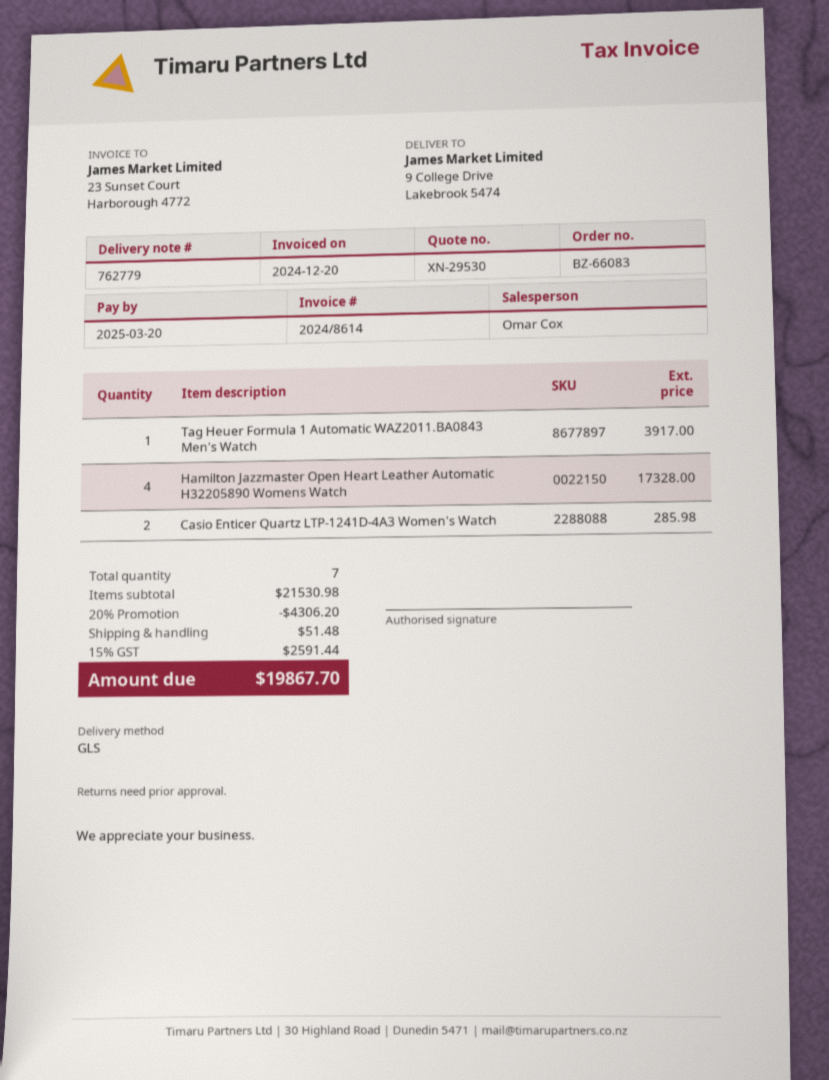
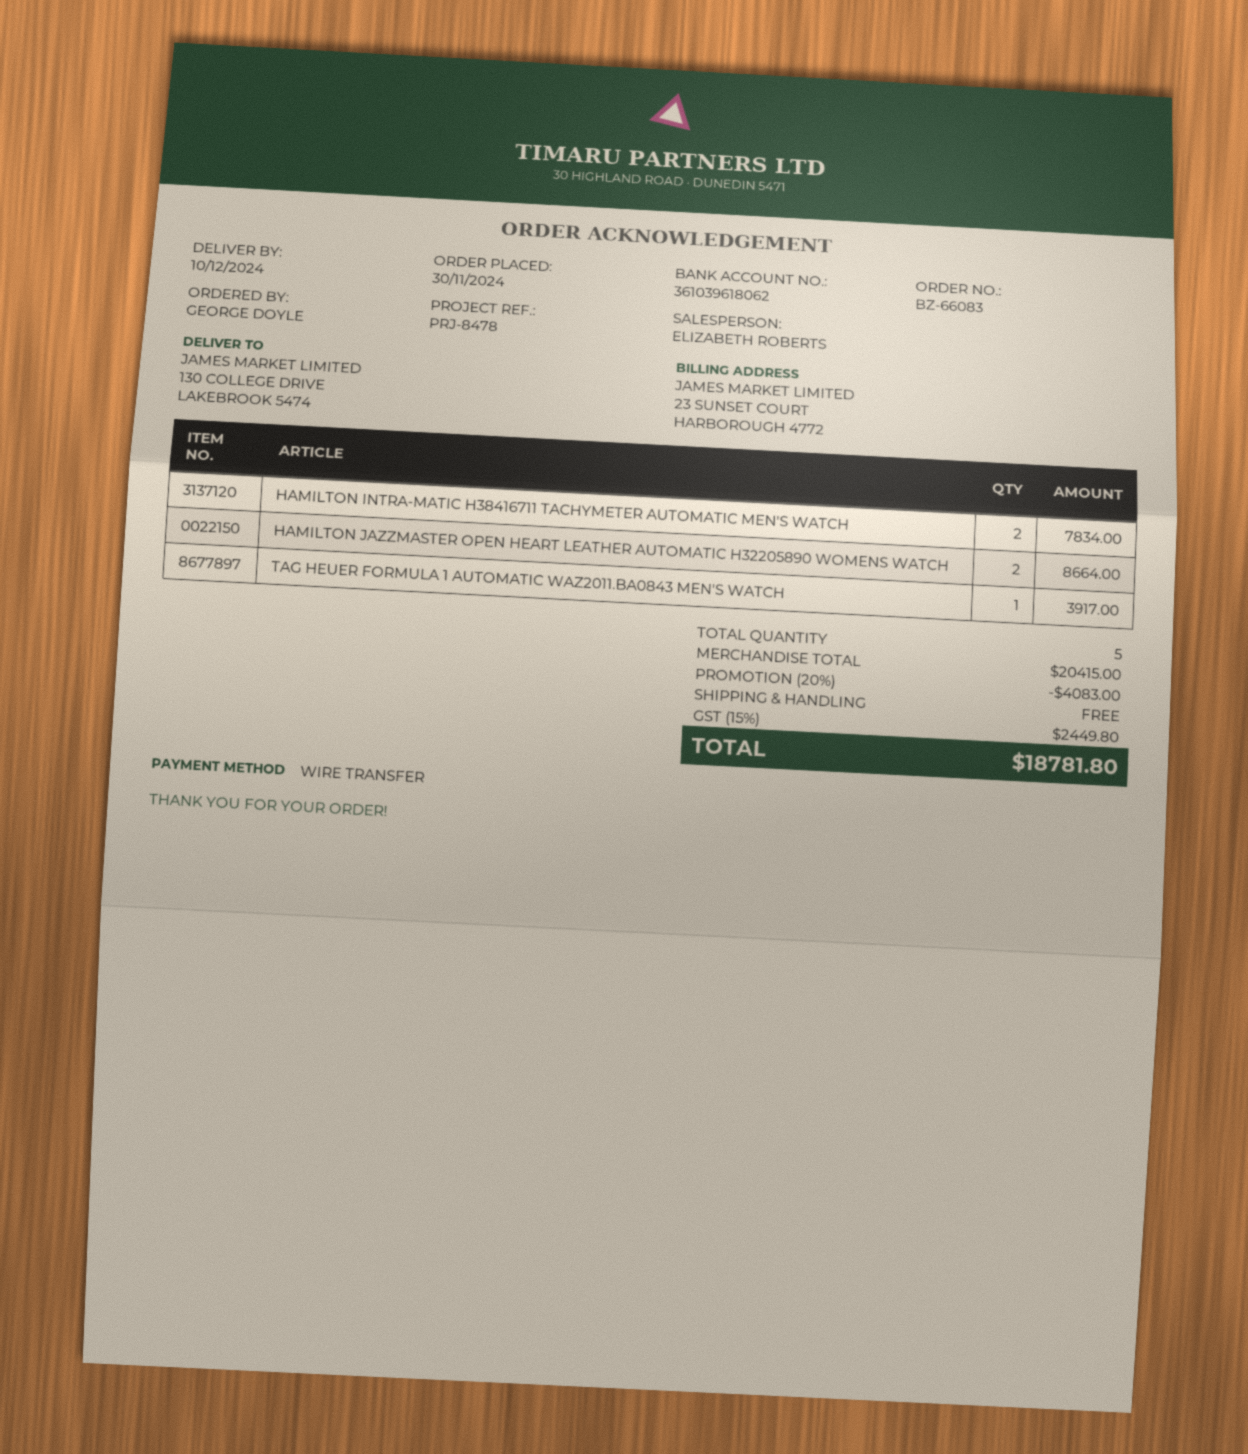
sales rep: Omar Cox -> ELIZABETH ROBERTS
ship to: 9 College Drive, Lakebrook 5474 -> 130 COLLEGE DRIVE, LAKEBROOK 5474
Hamilton Jazzmaster Open Heart Leather Automatic H32205890 Womens Watch: 4 for 17328.00 -> 2 for 8664.00
Casio Enticer Quartz LTP-1241D-4A3 Women's Watch: 2 for 285.98 -> none
HAMILTON INTRA-MATIC H38416711 TACHYMETER AUTOMATIC MEN'S WATCH: none -> 2 for 7834.00
total quantity: 7 -> 5
subtotal: 21530.98 -> 20415.00
discount: 20% = 4306.20 -> 20% = 4083.00
shipping: 51.48 -> 0.00
tax: 15% = 2591.44 -> 15% = 2449.80
total: 19867.70 -> 18781.80

